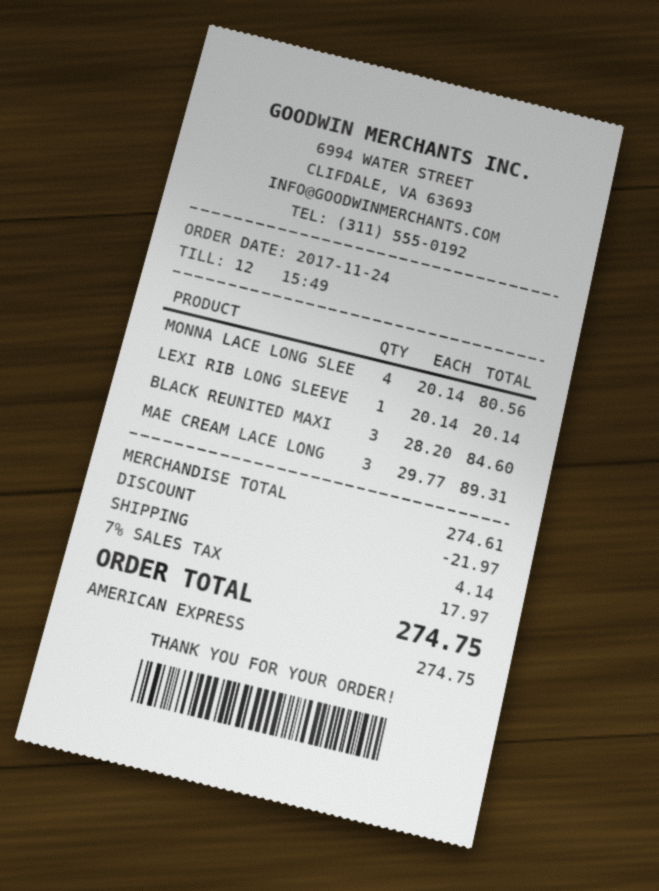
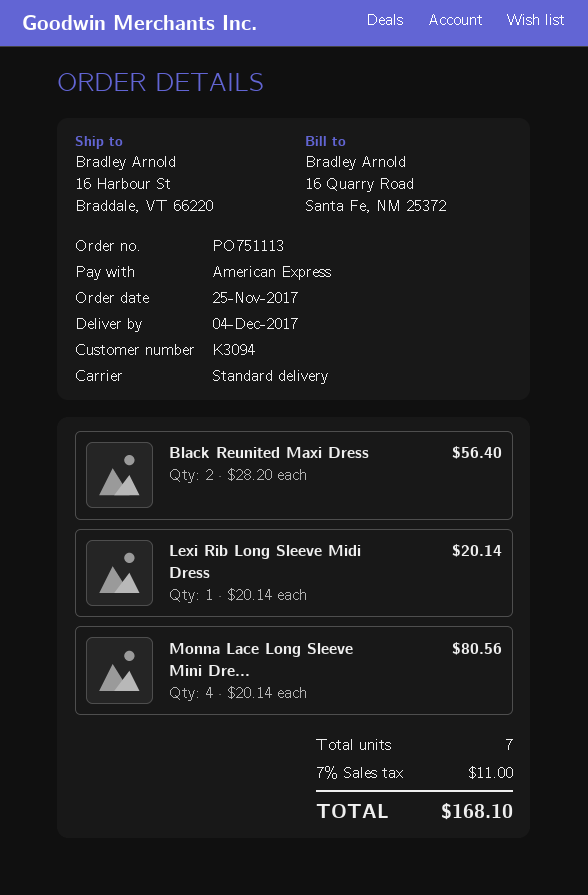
order date: 2017-11-24 -> 2017-11-25
BLACK REUNITED MAXI: 3 x 28.20 = 84.60 -> 2 x 28.20 = 56.40
MAE CREAM LACE LONG: 3 x 29.77 = 89.31 -> none
discount: 21.97 -> none
shipping: 4.14 -> none
tax: 7% = 17.97 -> 7% = 11.00
total: 274.75 -> 168.10

